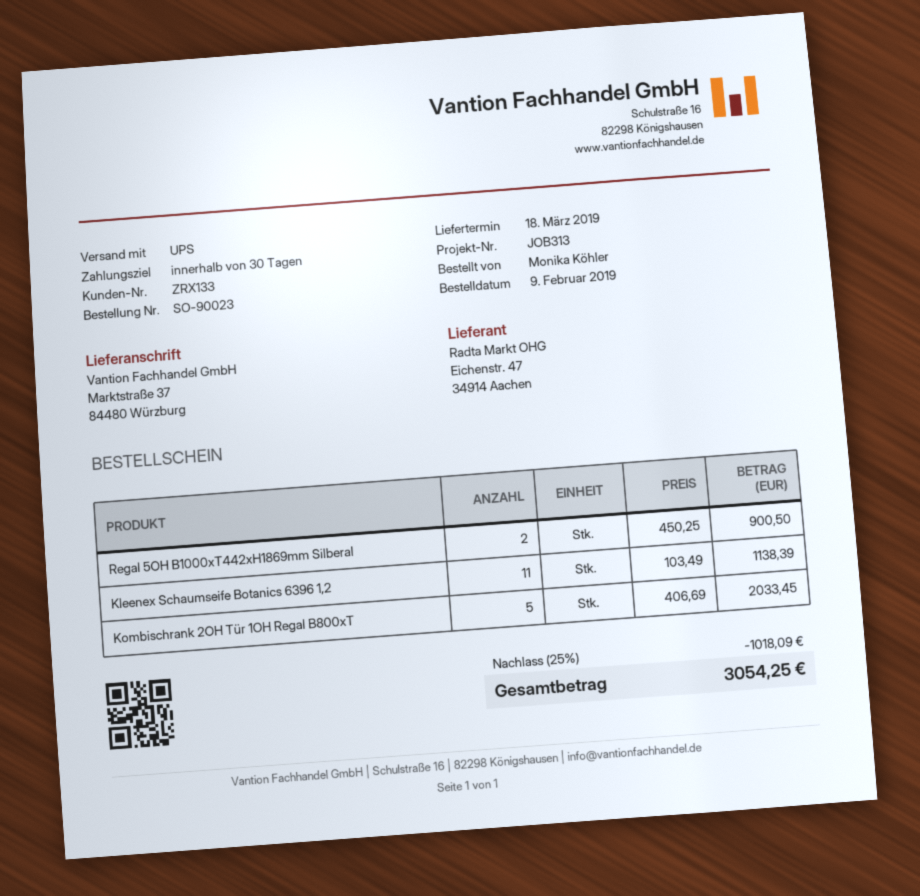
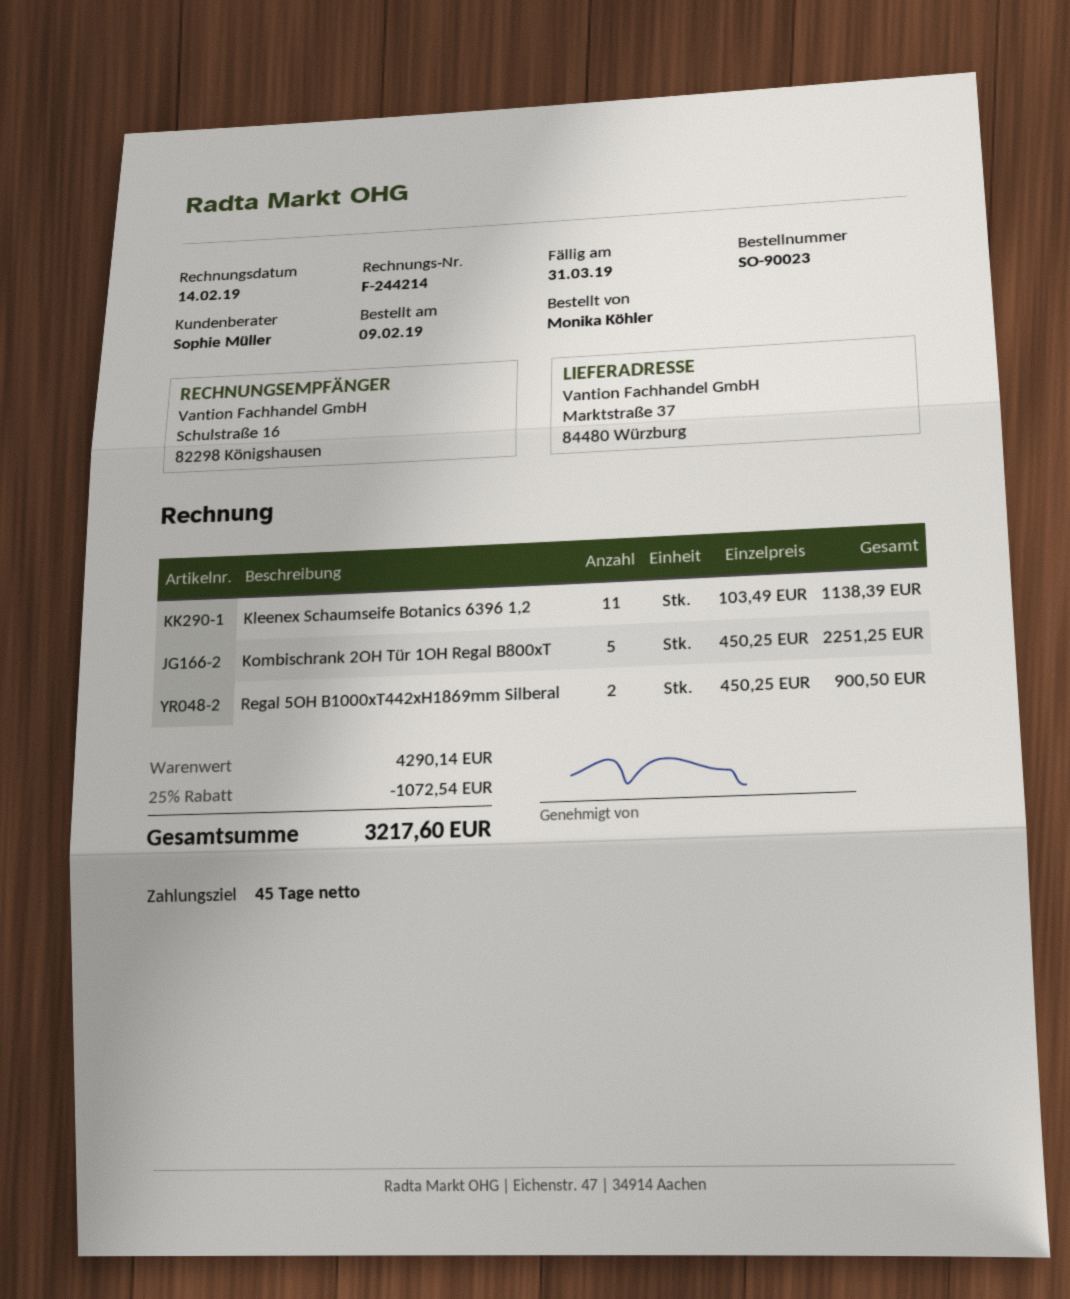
payment terms: 30 days -> 45 days
Kombischrank 2OH Tür 1OH Regal B800xT: 5 x 406.69 = 2033.45 -> 5 x 450.25 = 2251.25
discount: 25% = 1018.09 -> 25% = 1072.54
total: 3054.25 -> 3217.60

